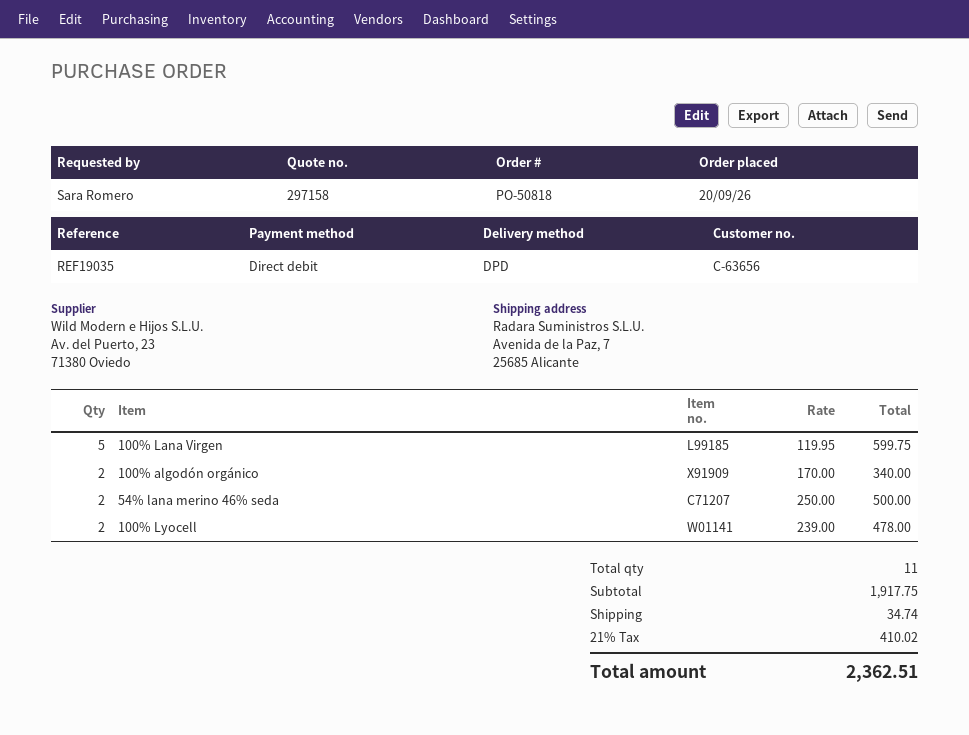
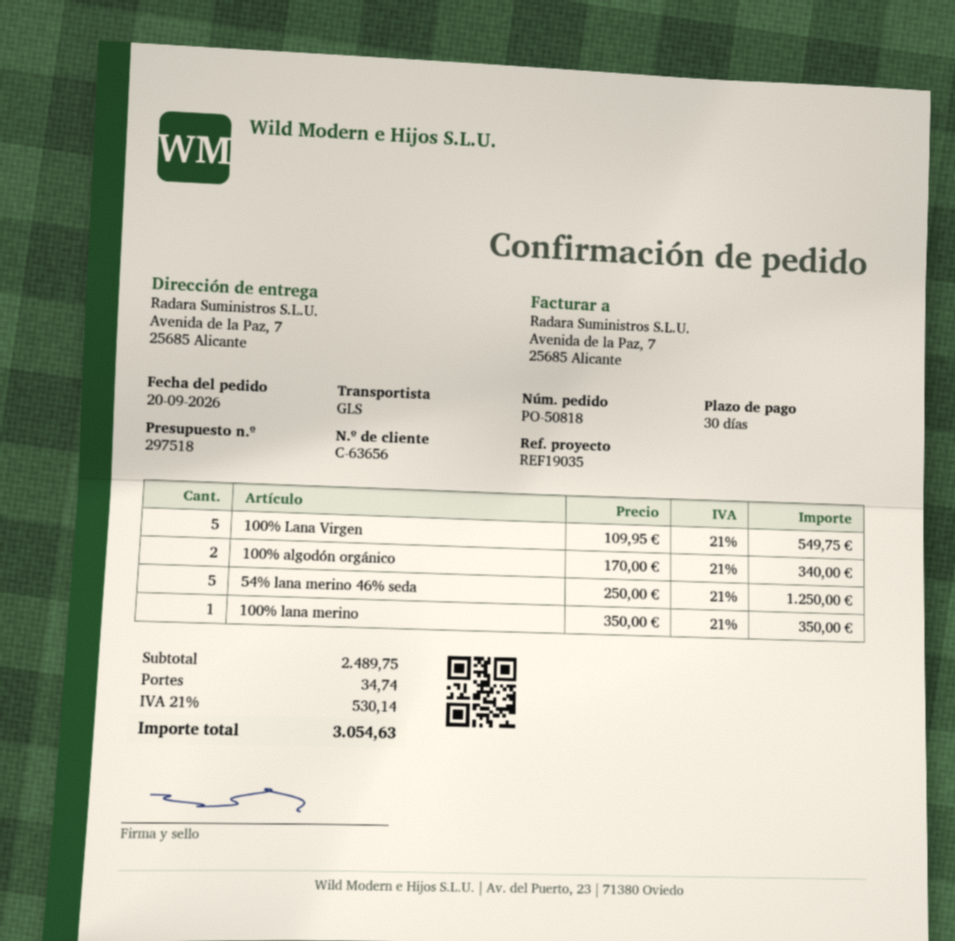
quote number: 297158 -> 297518
shipping method: DPD -> GLS
100% Lana Virgen: 5 x 119.95 = 599.75 -> 5 x 109.95 = 549.75
54% lana merino 46% seda: 2 x 250.00 = 500.00 -> 5 x 250.00 = 1250.00
100% Lyocell: 2 x 239.00 = 478.00 -> none
100% lana merino: none -> 1 x 350.00 = 350.00
subtotal: 1917.75 -> 2489.75
tax: 21% = 410.02 -> 21% = 530.14
total: 2362.51 -> 3054.63

